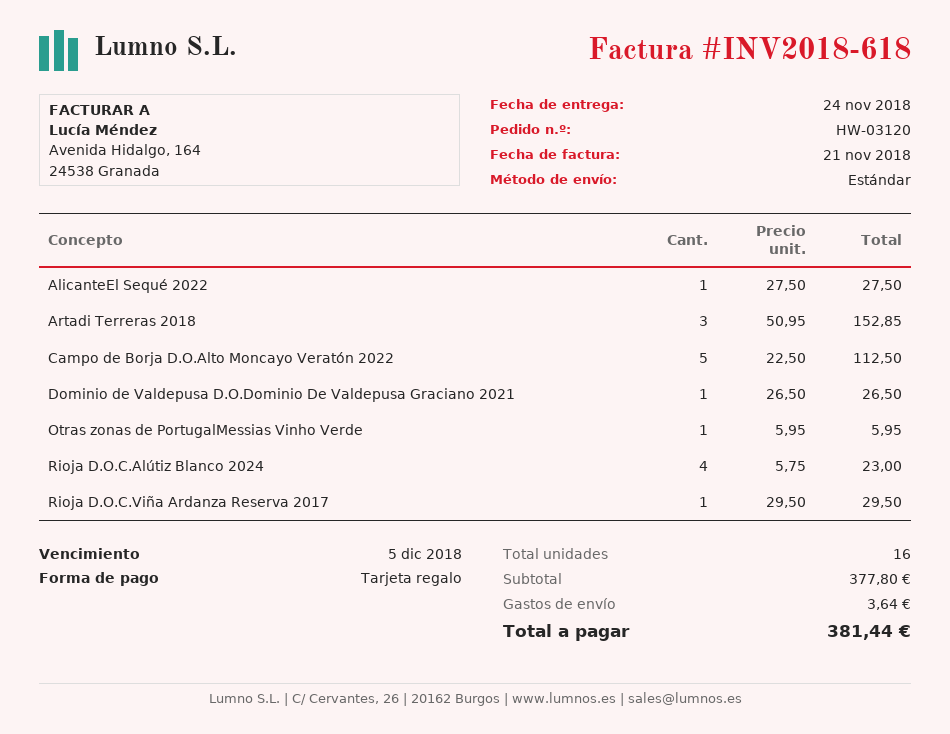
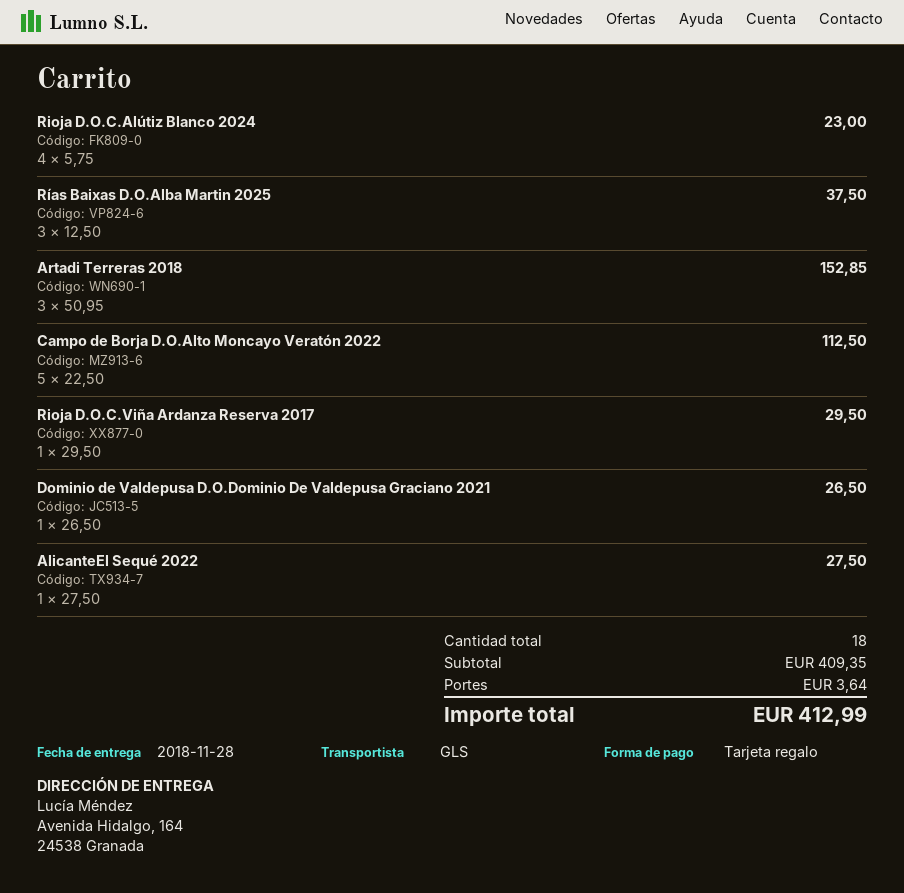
delivery date: 2018-11-24 -> 2018-11-28
shipping method: standard -> GLS
Otras zonas de PortugalMessias Vinho Verde: 1 x 5.95 = 5.95 -> none
Rías Baixas D.O.Alba Martin 2025: none -> 3 x 12.50 = 37.50
total quantity: 16 -> 18
subtotal: 377.80 -> 409.35
total: 381.44 -> 412.99

